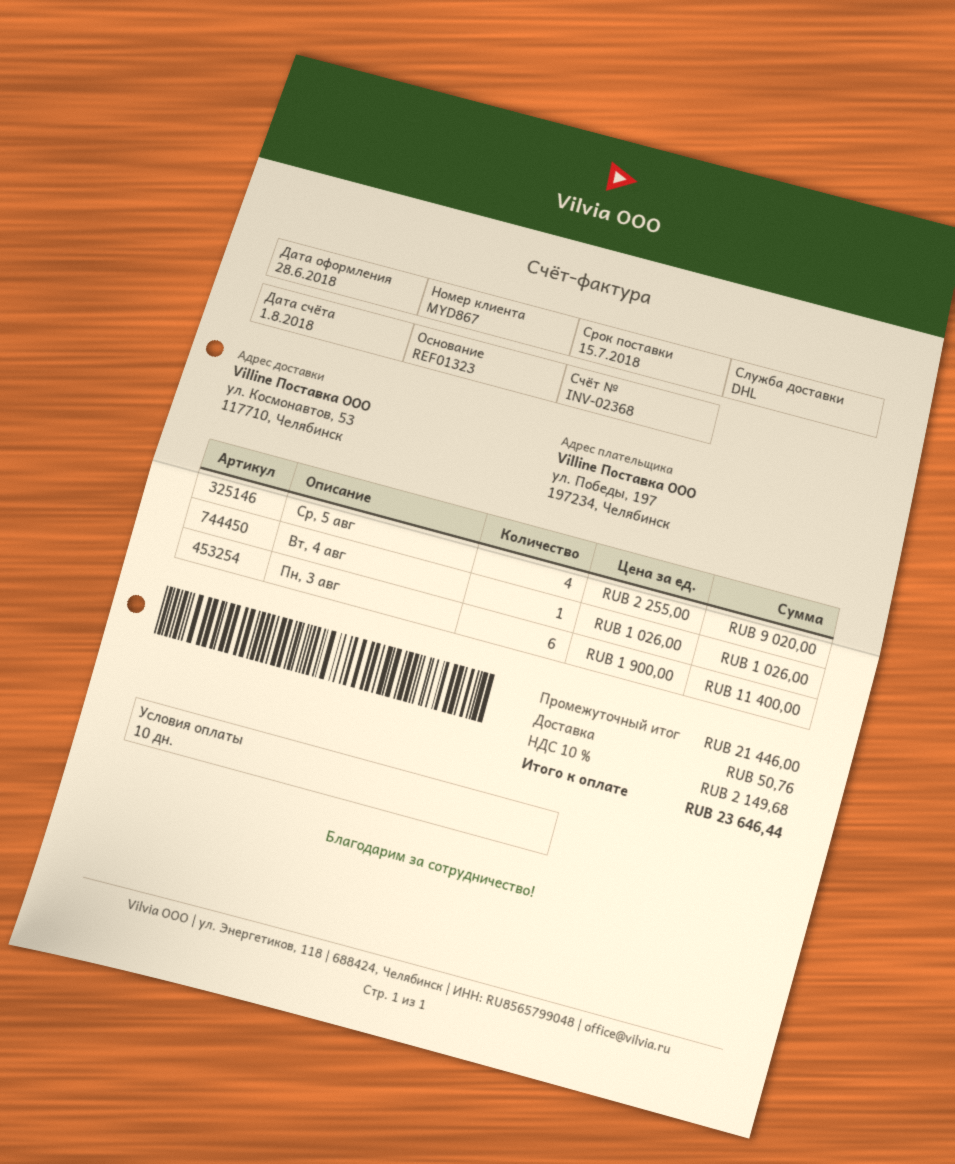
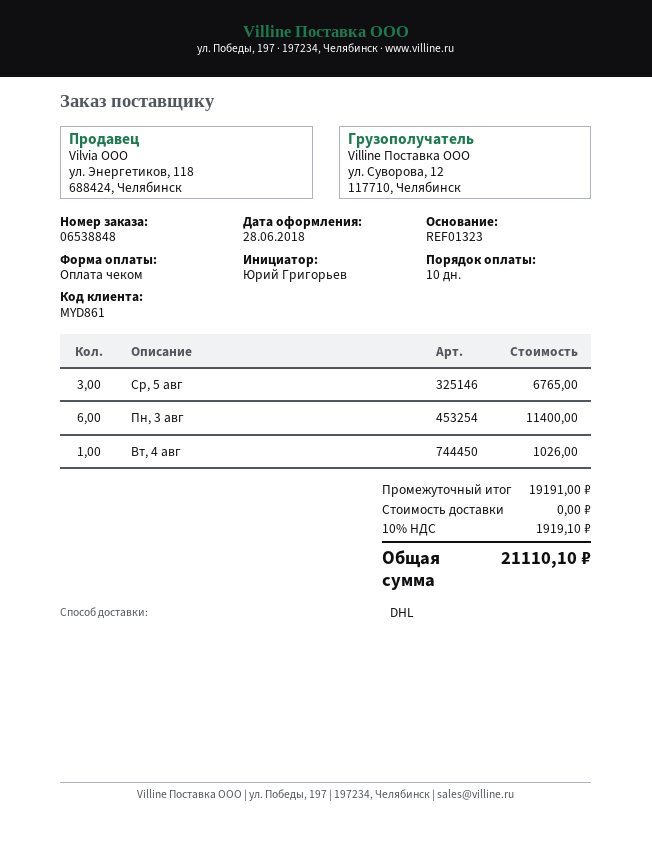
customer number: MYD867 -> MYD861
ship to: ул. Космонавтов, 53, 117710, Челябинск -> ул. Суворова, 12, 117710, Челябинск
Ср, 5 авг: 4 for 9020.00 -> 3 for 6765.00
subtotal: 21446.00 -> 19191.00
shipping: 50.76 -> 0.00
tax: 10% = 2149.68 -> 10% = 1919.10
total: 23646.44 -> 21110.10

